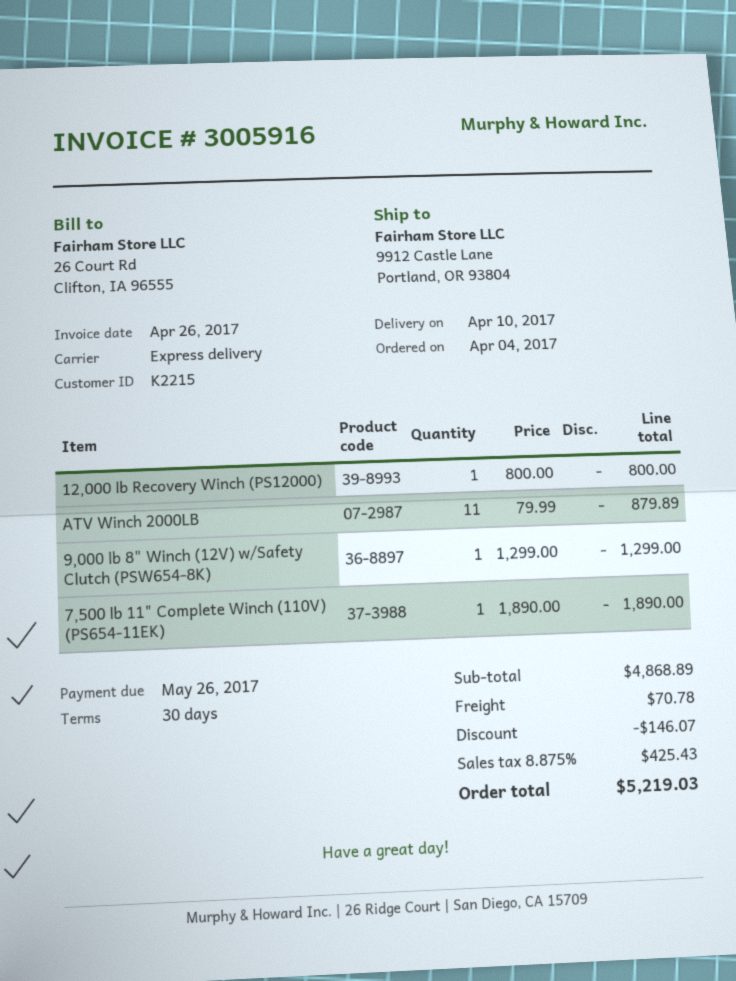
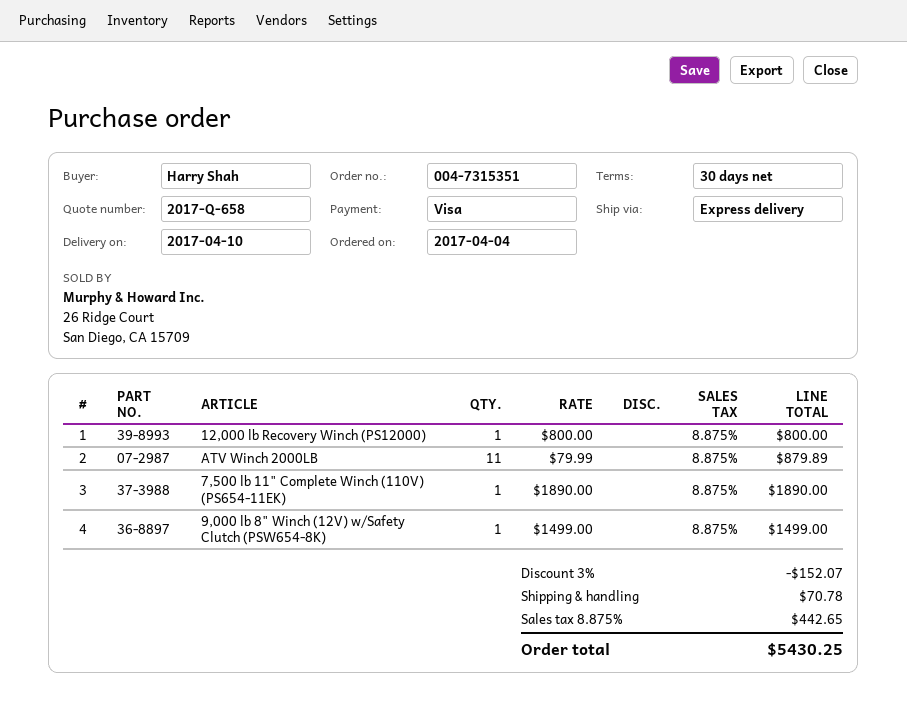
9,000 lb 8" Winch (12V) w/Safety Clutch (PSW654-8K): 1 x 1299.00 = 1299.00 -> 1 x 1499.00 = 1499.00
discount: 146.07 -> 152.07
tax: 8.875% = 425.43 -> 8.875% = 442.65
total: 5219.03 -> 5430.25

